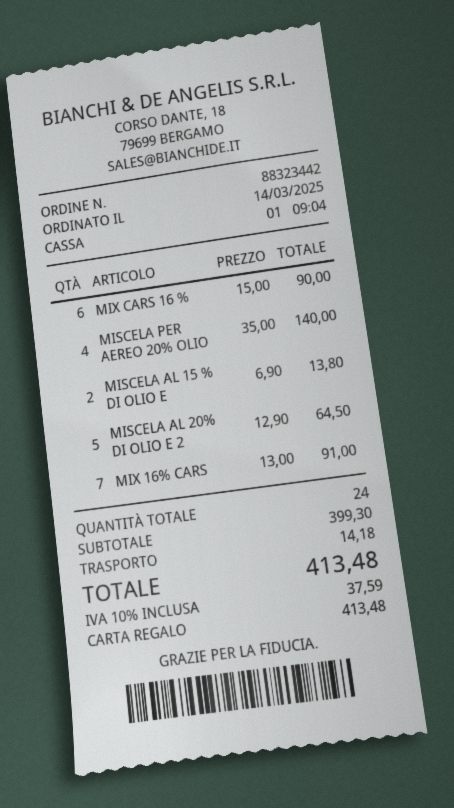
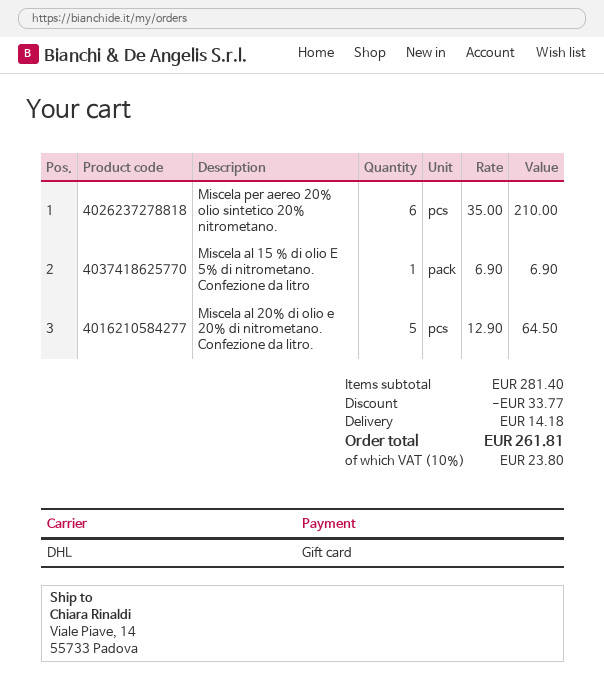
MIX CARS 16 %: 6 x 15.00 = 90.00 -> none
MISCELA PER AEREO 20% OLIO: 4 x 35.00 = 140.00 -> 6 x 35.00 = 210.00
MISCELA AL 15 % DI OLIO E: 2 x 6.90 = 13.80 -> 1 x 6.90 = 6.90
MIX 16% CARS: 7 x 13.00 = 91.00 -> none
subtotal: 399.30 -> 281.40
discount: none -> 33.77
tax: 10% = 37.59 -> 10% = 23.80
total: 413.48 -> 261.81

